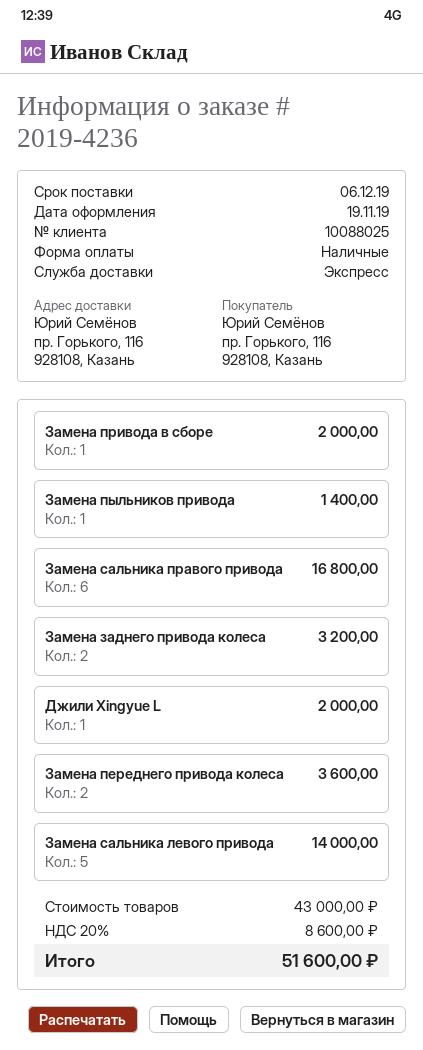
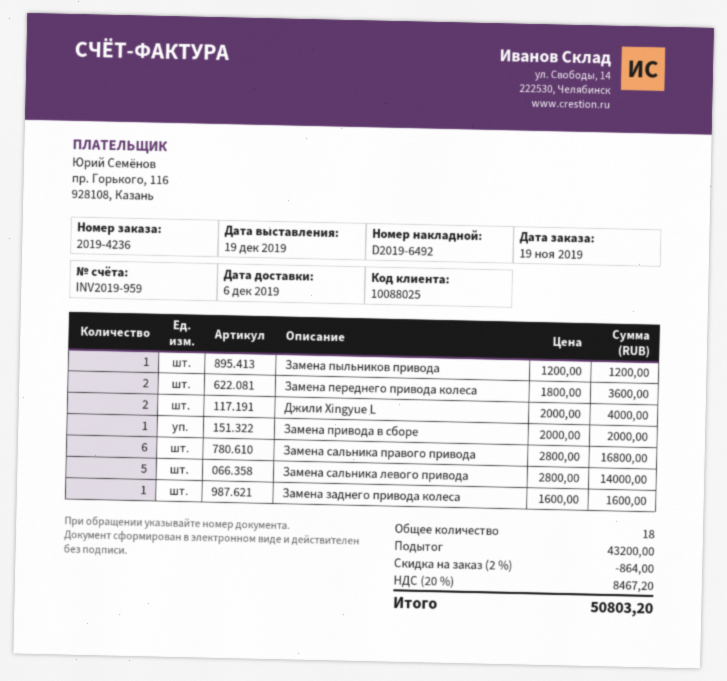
Замена пыльников привода: 1 for 1400.00 -> 1 for 1200.00
Замена заднего привода колеса: 2 for 3200.00 -> 1 for 1600.00
Джили Xingyue L: 1 for 2000.00 -> 2 for 4000.00
subtotal: 43000.00 -> 43200.00
discount: none -> 2% = 864.00
tax: 20% = 8600.00 -> 20% = 8467.20
total: 51600.00 -> 50803.20

